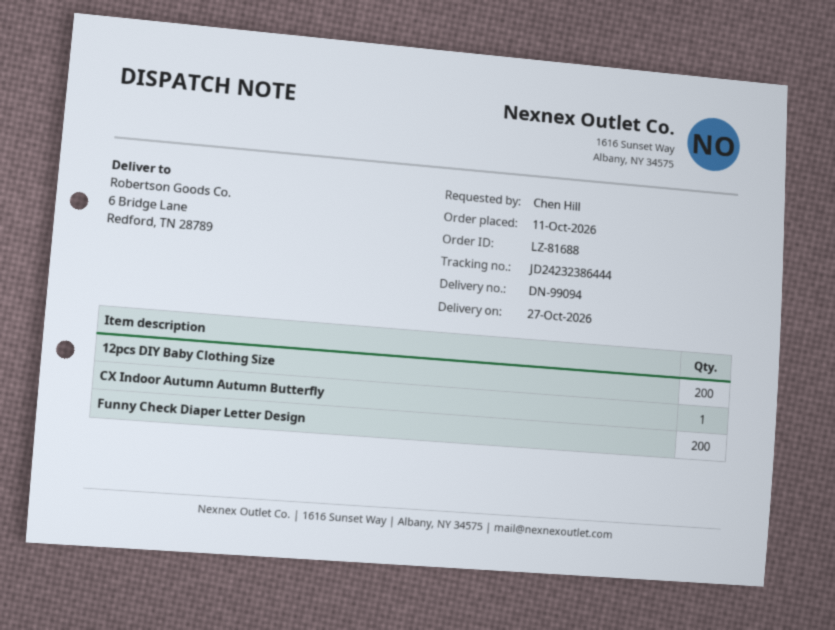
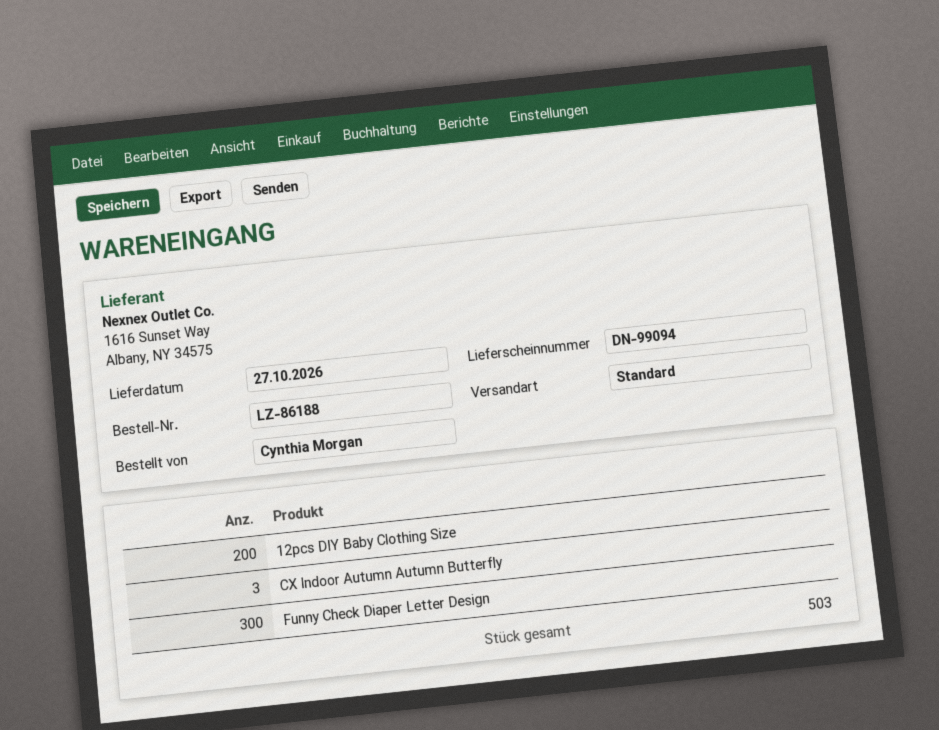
order number: LZ-81688 -> LZ-86188
ordered by: Chen Hill -> Cynthia Morgan
CX Indoor Autumn Autumn Butterfly: 1 -> 3
Funny Check Diaper Letter Design: 200 -> 300

